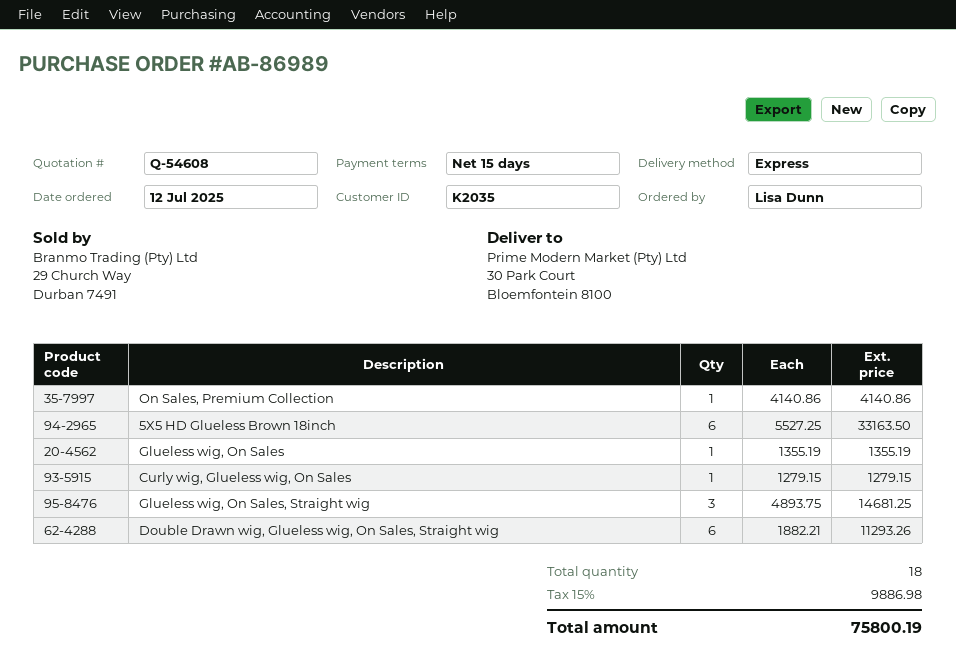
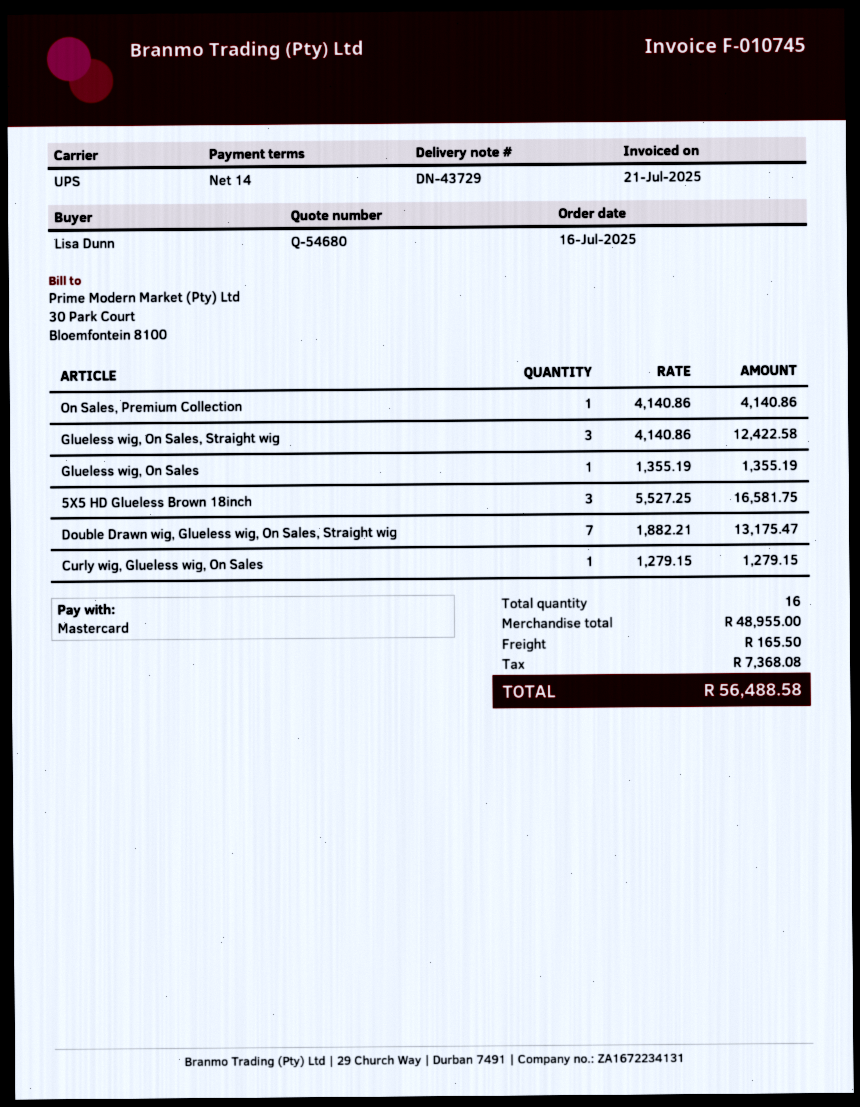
quote number: Q-54608 -> Q-54680
order date: 2025-07-12 -> 2025-07-16
payment terms: 15 days -> 14 days
shipping method: express -> UPS
5X5 HD Glueless Brown 18inch: 6 x 5527.25 = 33163.50 -> 3 x 5527.25 = 16581.75
Glueless wig, On Sales, Straight wig: 3 x 4893.75 = 14681.25 -> 3 x 4140.86 = 12422.58
Double Drawn wig, Glueless wig, On Sales, Straight wig: 6 x 1882.21 = 11293.26 -> 7 x 1882.21 = 13175.47
total quantity: 18 -> 16
shipping: none -> 165.50
tax: 9886.98 -> 7368.08
total: 75800.19 -> 56488.58

